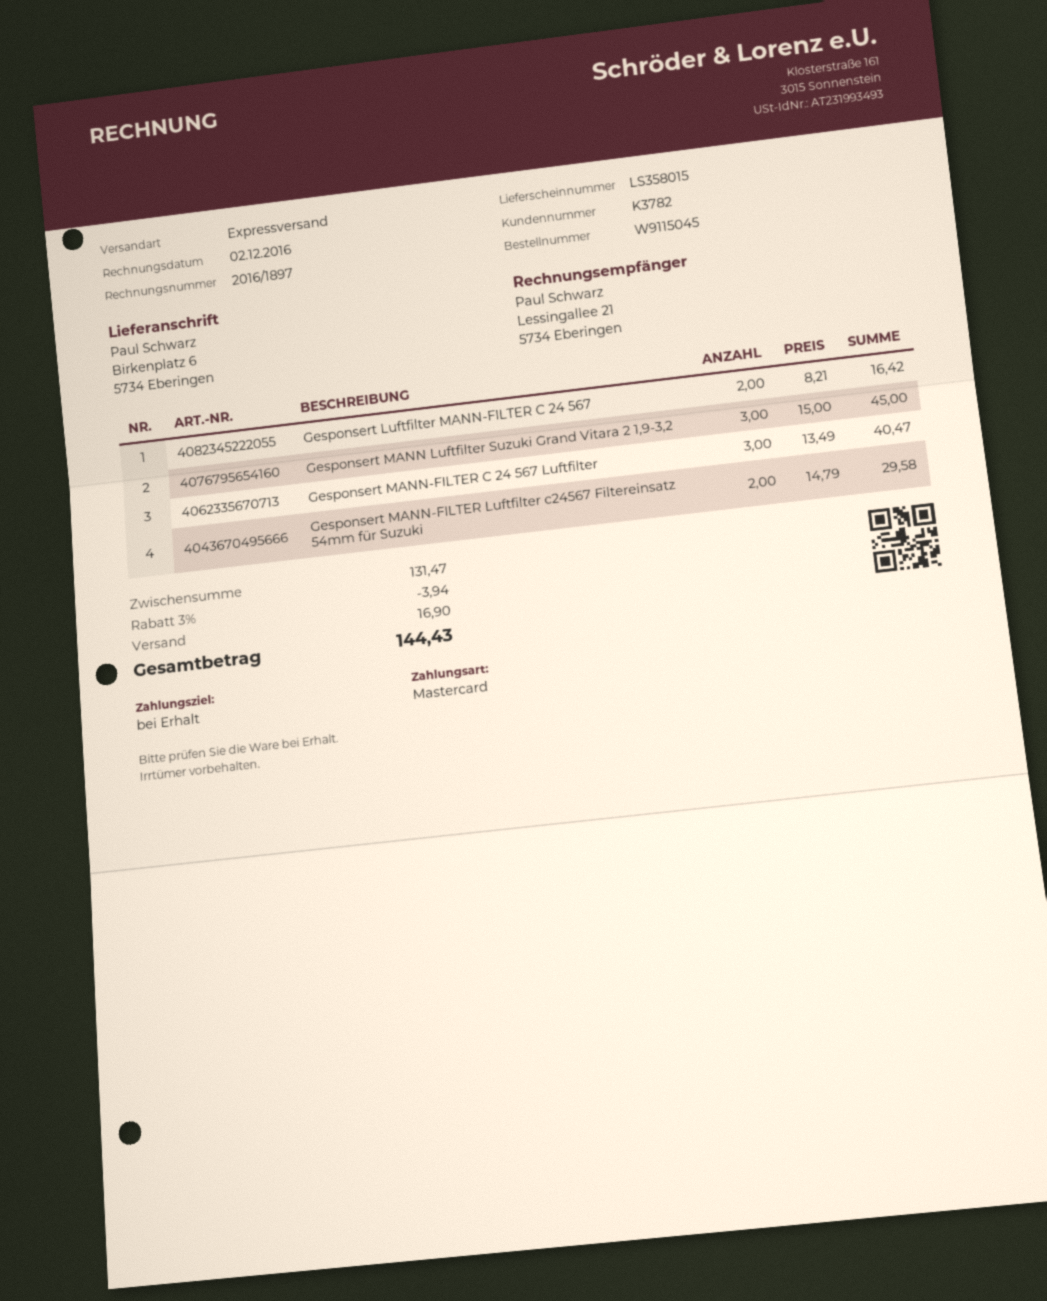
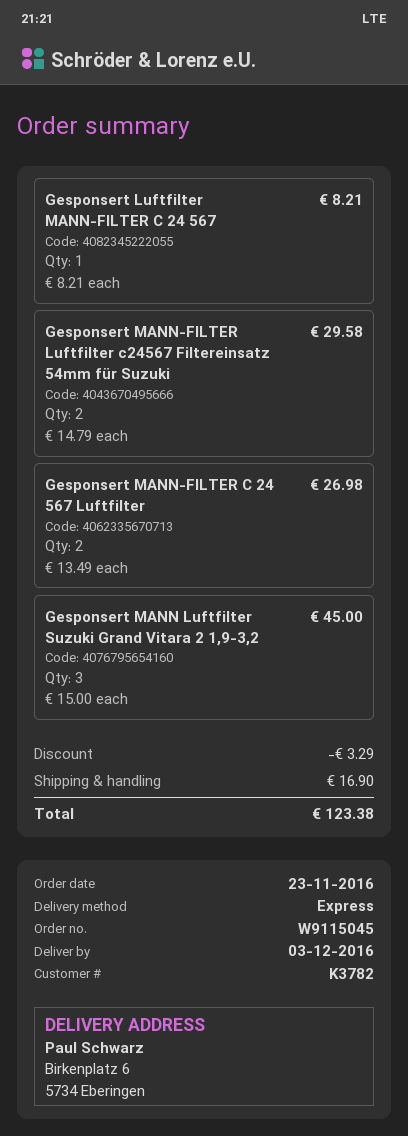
Gesponsert Luftfilter MANN-FILTER C 24 567: 2 x 8.21 = 16.42 -> 1 x 8.21 = 8.21
Gesponsert MANN-FILTER C 24 567 Luftfilter: 3 x 13.49 = 40.47 -> 2 x 13.49 = 26.98
discount: 3.94 -> 3.29
total: 144.43 -> 123.38

